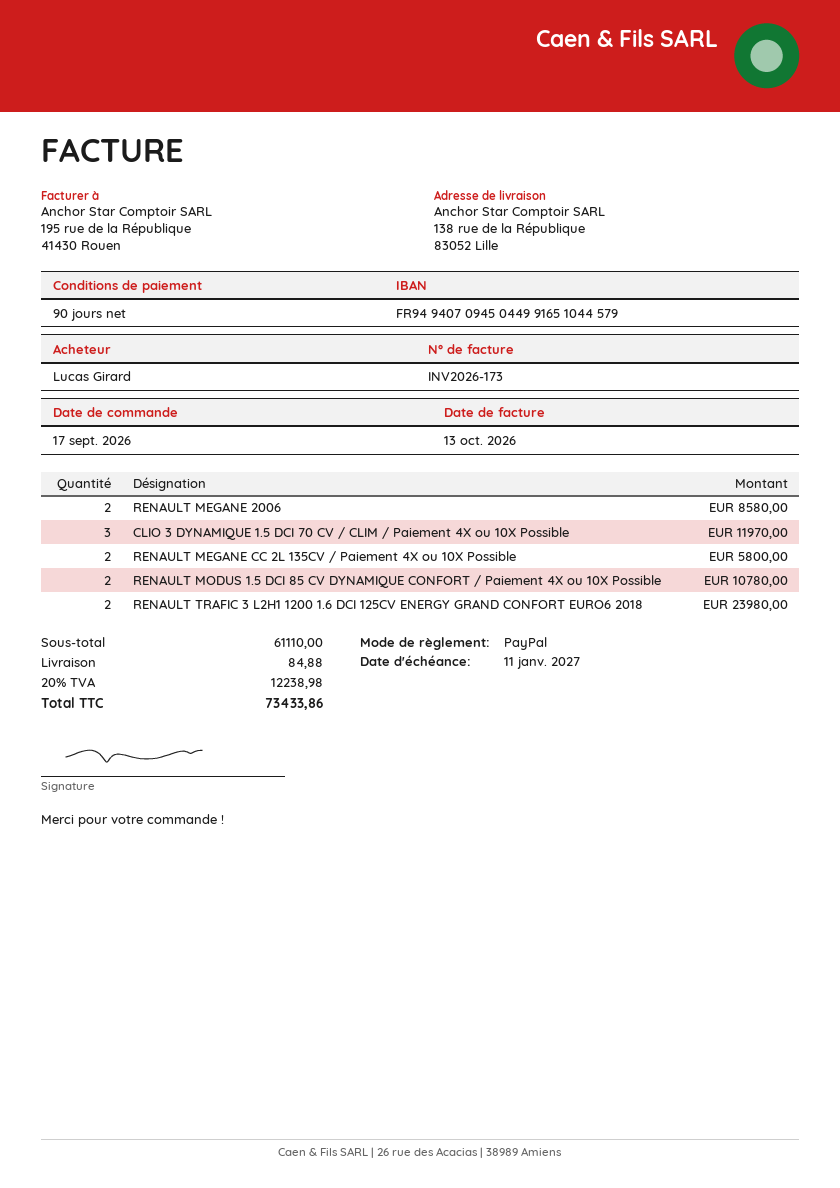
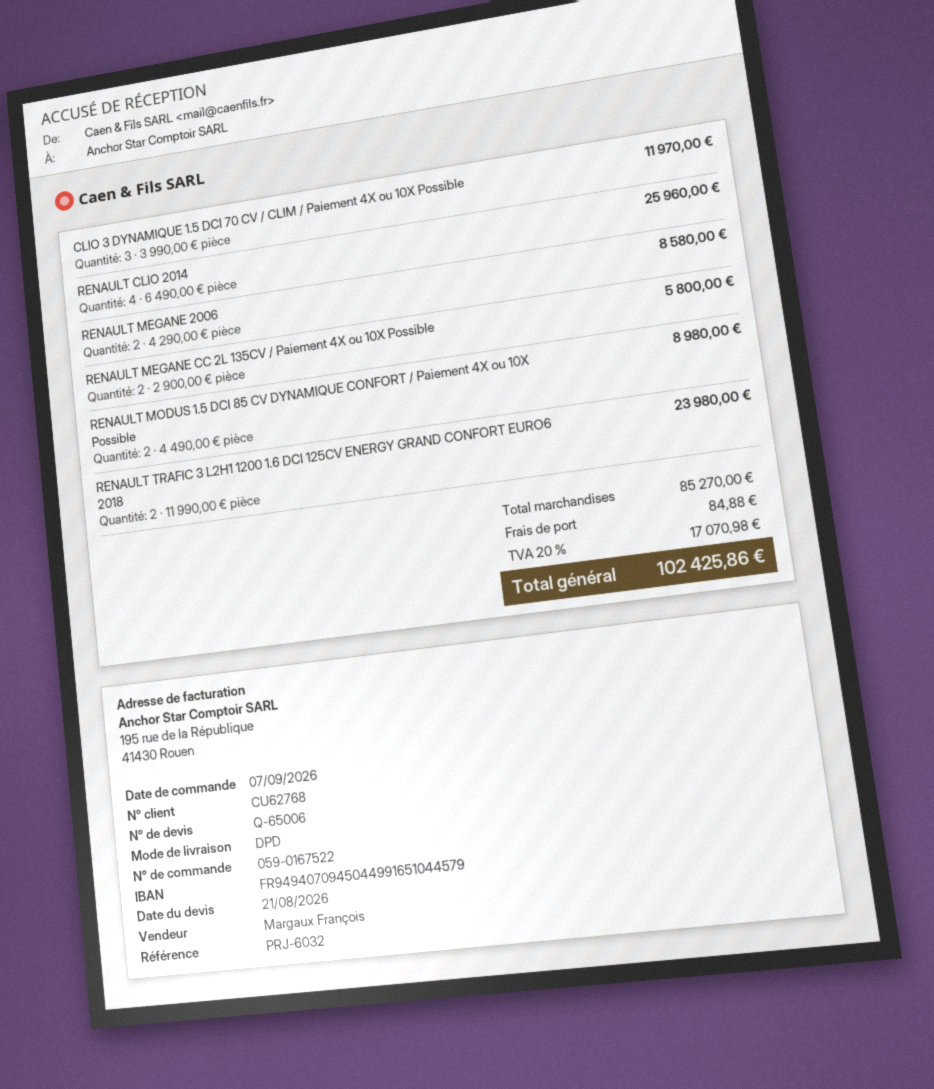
order date: 2026-09-17 -> 2026-09-07
RENAULT MODUS 1.5 DCI 85 CV DYNAMIQUE CONFORT / Paiement 4X ou 10X Possible: 2 for 10780.00 -> 2 for 8980.00
RENAULT CLIO 2014: none -> 4 for 25960.00
subtotal: 61110.00 -> 85270.00
tax: 20% = 12238.98 -> 20% = 17070.98
total: 73433.86 -> 102425.86

